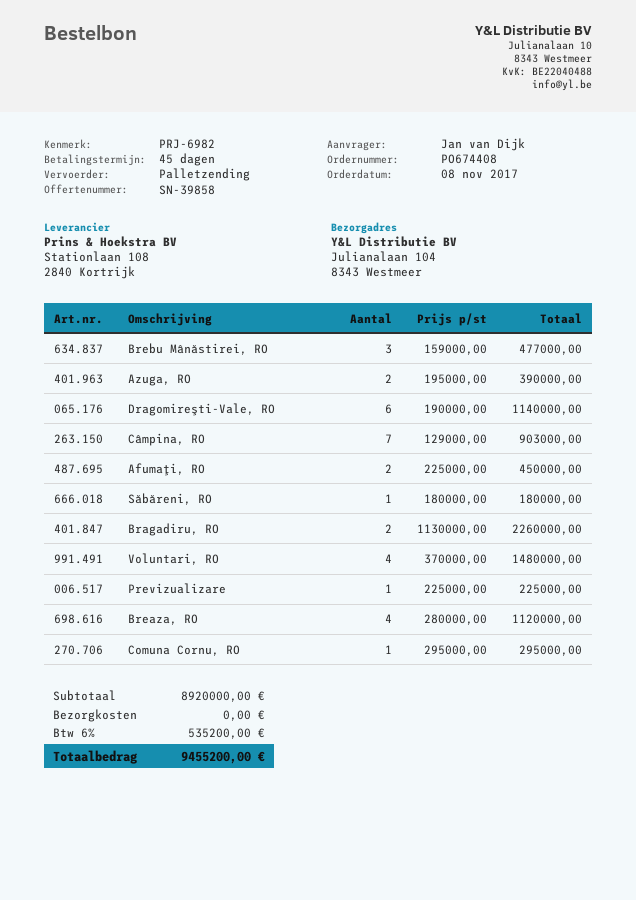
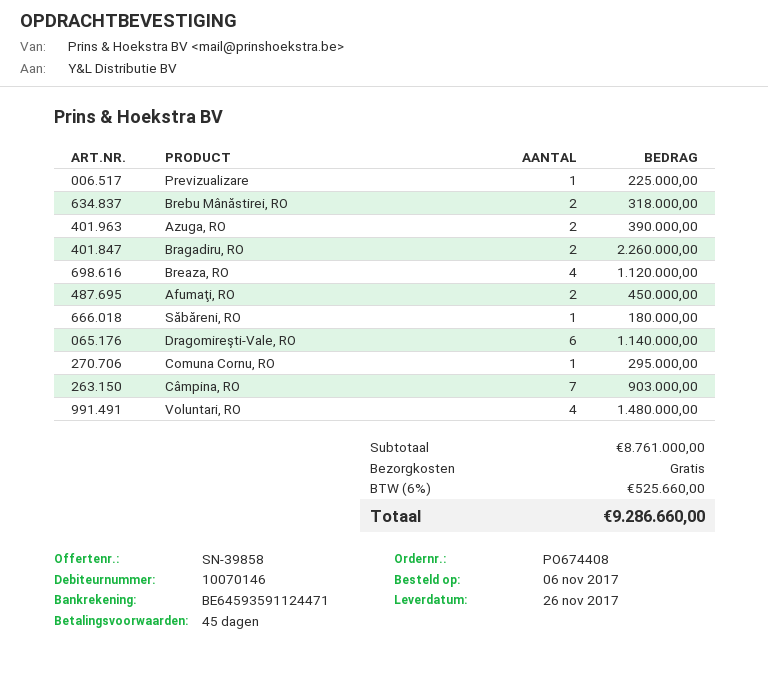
order date: 2017-11-08 -> 2017-11-06
Brebu Mânăstirei, RO: 3 for 477000.00 -> 2 for 318000.00
subtotal: 8920000.00 -> 8761000.00
tax: 6% = 535200.00 -> 6% = 525660.00
total: 9455200.00 -> 9286660.00

